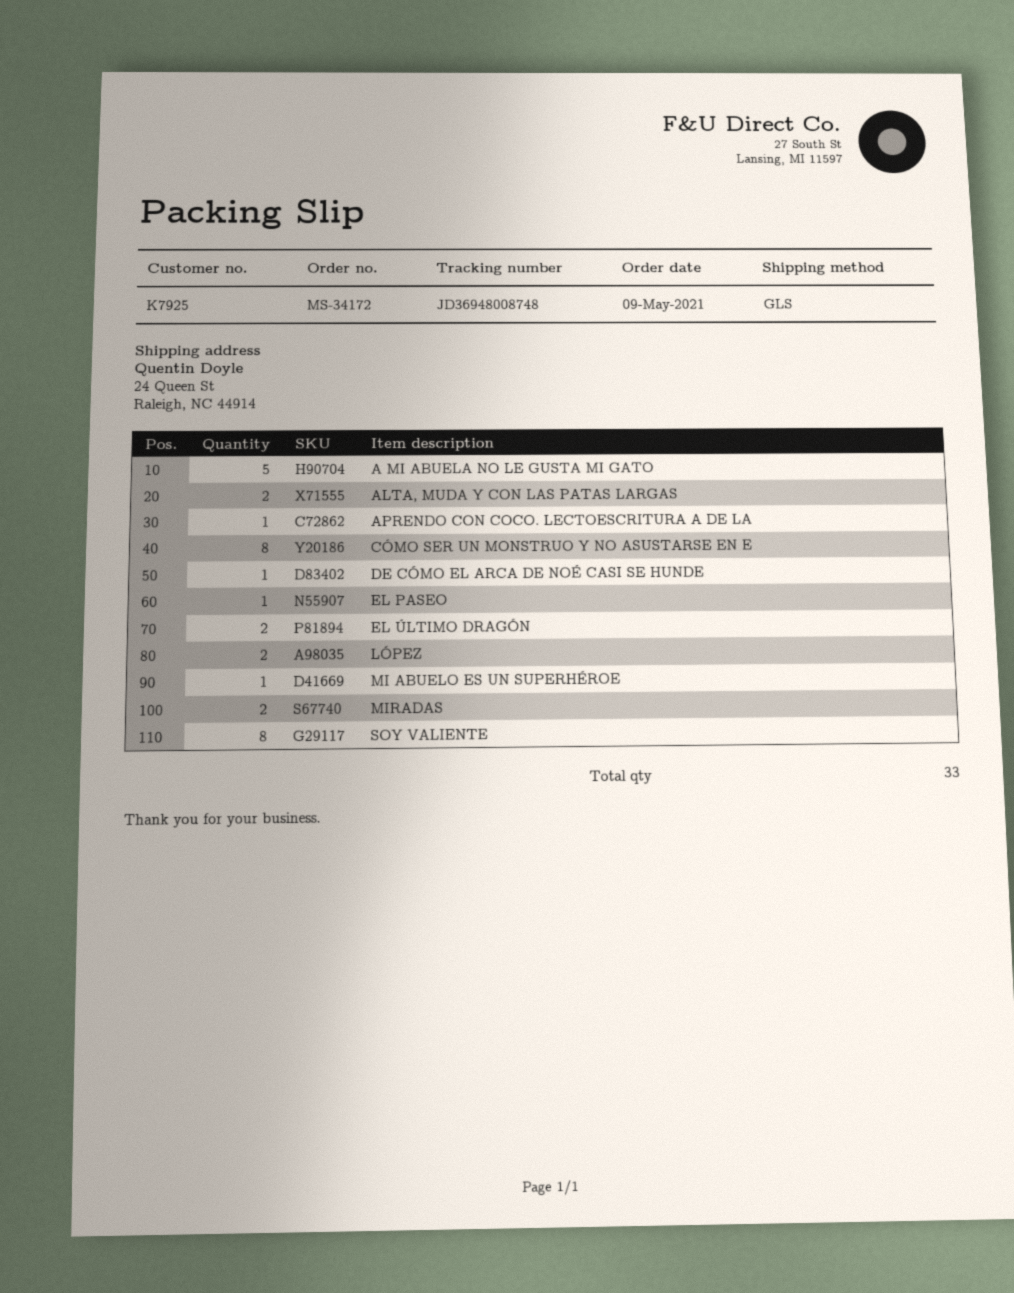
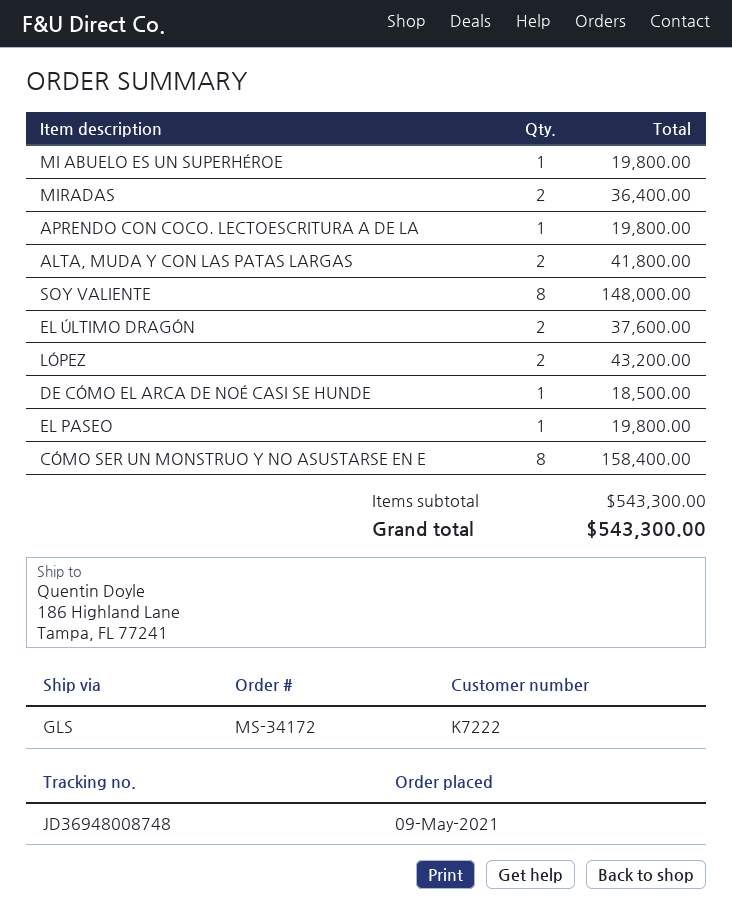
customer number: K7925 -> K7222
ship to: 24 Queen St, Raleigh, NC 44914 -> 186 Highland Lane, Tampa, FL 77241
A MI ABUELA NO LE GUSTA MI GATO: 5 -> none

